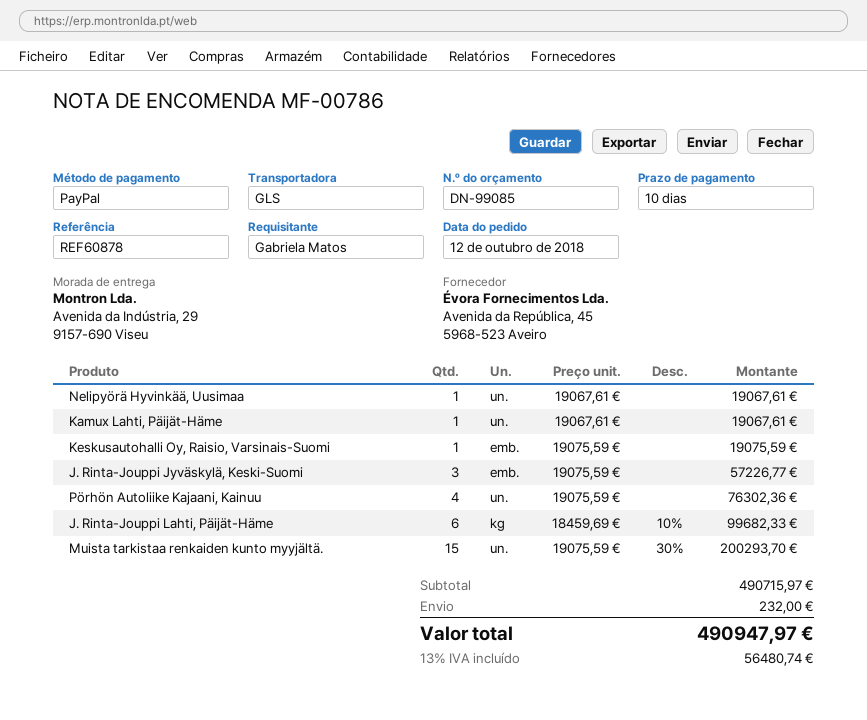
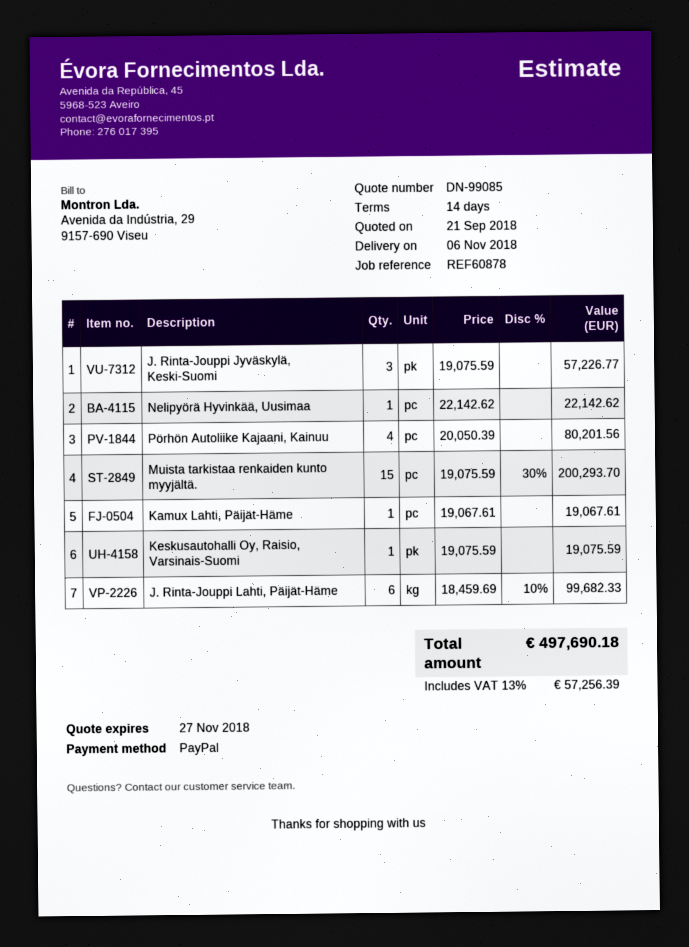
payment terms: 10 days -> 14 days
Nelipyörä Hyvinkää, Uusimaa: 1 x 19067.61 = 19067.61 -> 1 x 22142.62 = 22142.62
Pörhön Autoliike Kajaani, Kainuu: 4 x 19075.59 = 76302.36 -> 4 x 20050.39 = 80201.56
shipping: 232.00 -> none
tax: 13% = 56480.74 -> 13% = 57256.39
total: 490947.97 -> 497690.18

